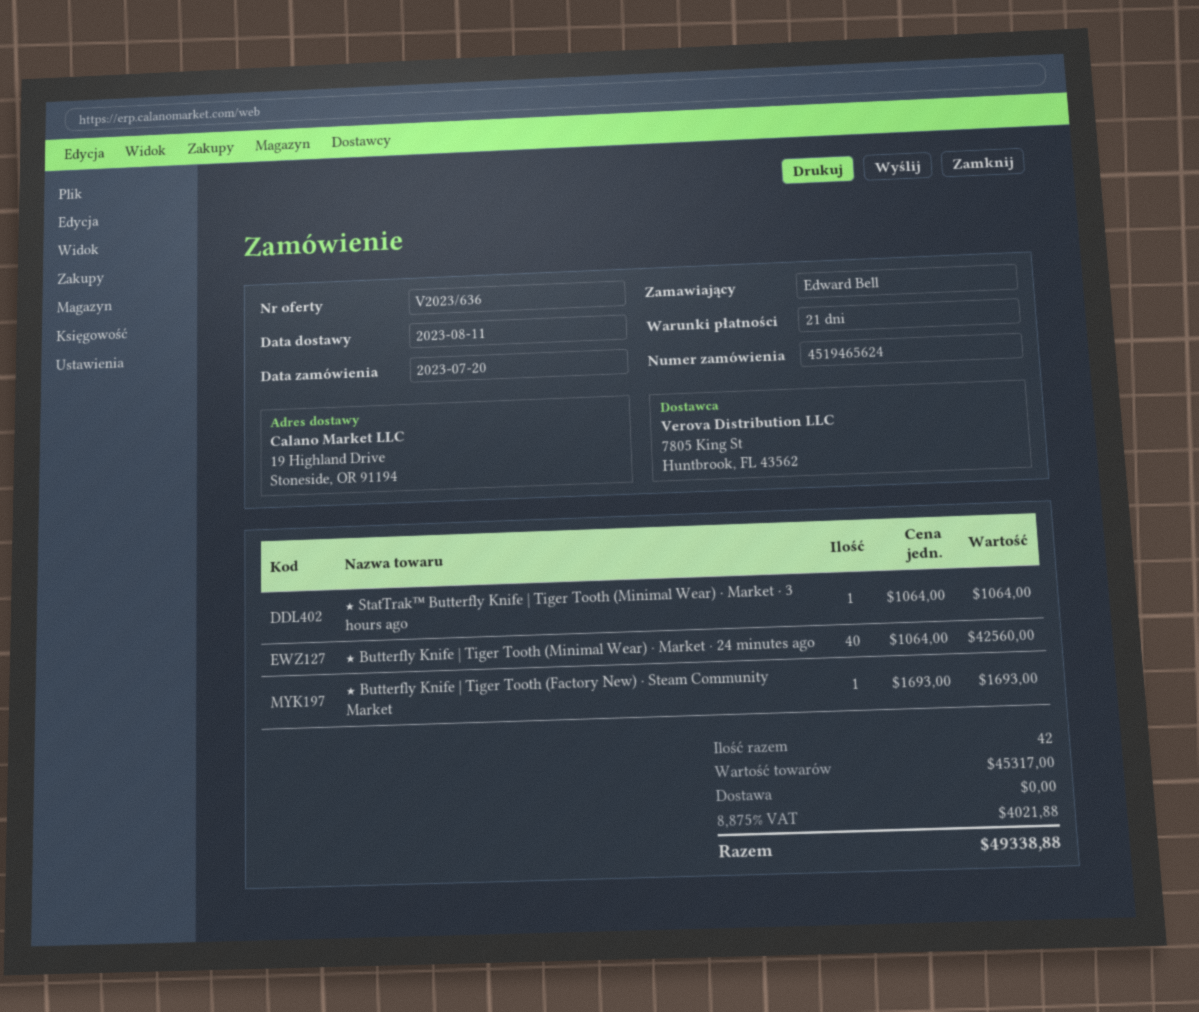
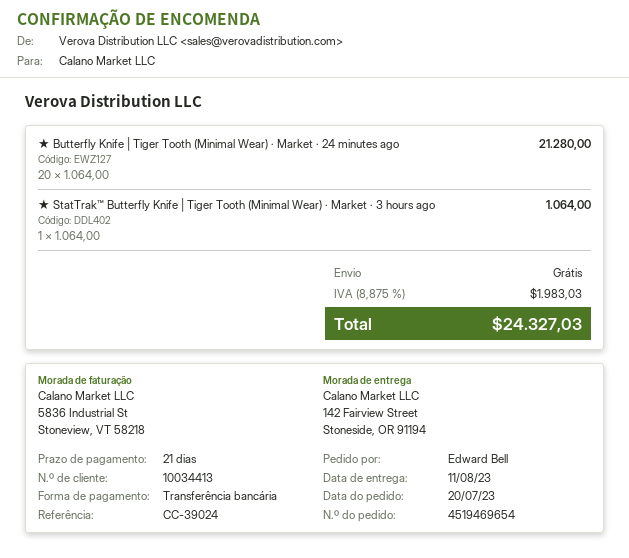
order number: 4519465624 -> 4519469654
ship to: 19 Highland Drive, Stoneside, OR 91194 -> 142 Fairview Street, Stoneside, OR 91194
★ Butterfly Knife | Tiger Tooth (Minimal Wear) · Market · 24 minutes ago: 40 x 1064.00 = 42560.00 -> 20 x 1064.00 = 21280.00
★ Butterfly Knife | Tiger Tooth (Factory New) · Steam Community Market: 1 x 1693.00 = 1693.00 -> none
tax: 8.875% = 4021.88 -> 8.875% = 1983.03
total: 49338.88 -> 24327.03

